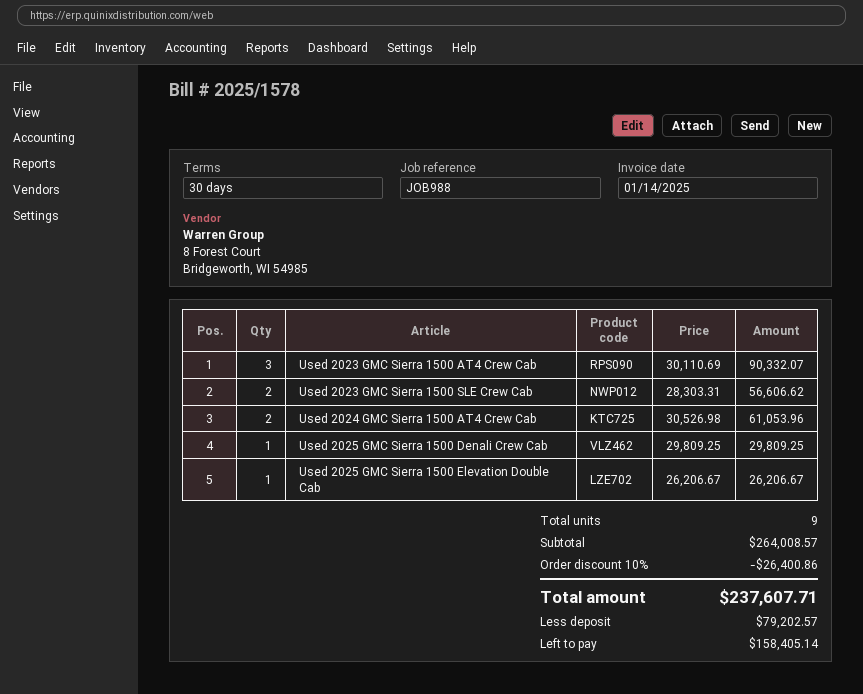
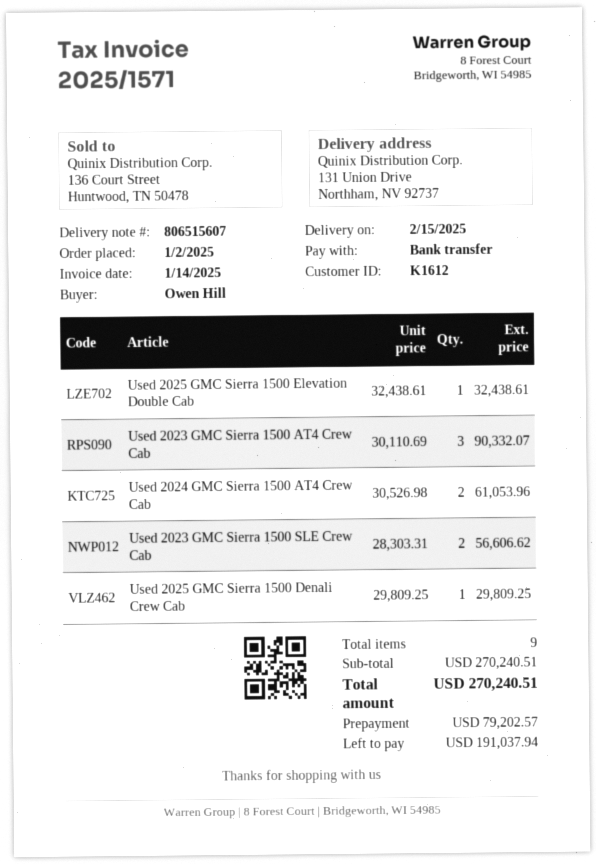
invoice number: 2025/1578 -> 2025/1571
Used 2025 GMC Sierra 1500 Elevation Double Cab: 1 x 26206.67 = 26206.67 -> 1 x 32438.61 = 32438.61
subtotal: 264008.57 -> 270240.51
discount: 10% = 26400.86 -> none
total: 237607.71 -> 270240.51
balance: 158405.14 -> 191037.94

